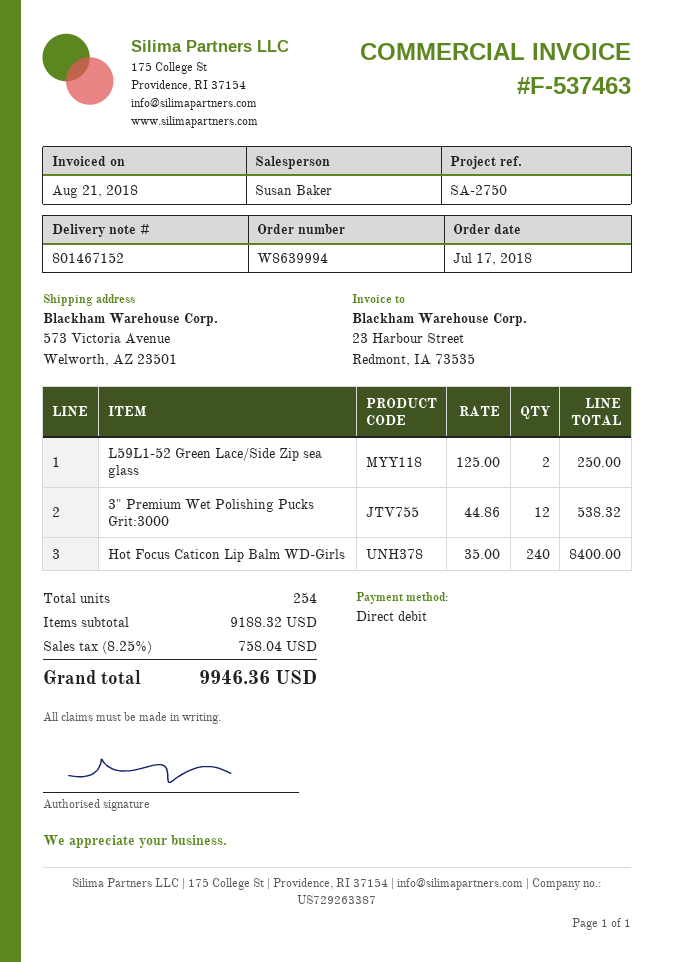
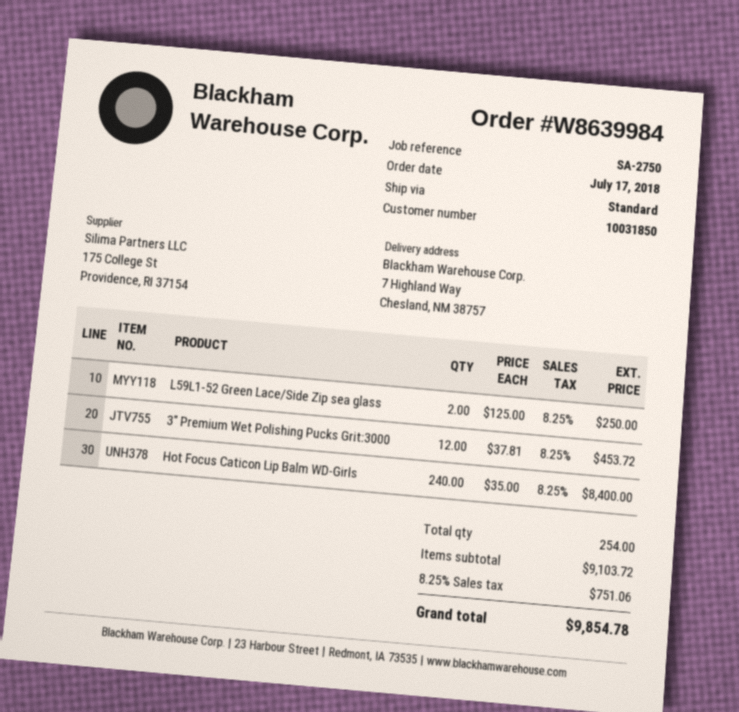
order number: W8639994 -> W8639984
ship to: 573 Victoria Avenue, Welworth, AZ 23501 -> 7 Highland Way, Chesland, NM 38757
3" Premium Wet Polishing Pucks Grit:3000: 12 x 44.86 = 538.32 -> 12 x 37.81 = 453.72
subtotal: 9188.32 -> 9103.72
tax: 8.25% = 758.04 -> 8.25% = 751.06
total: 9946.36 -> 9854.78

